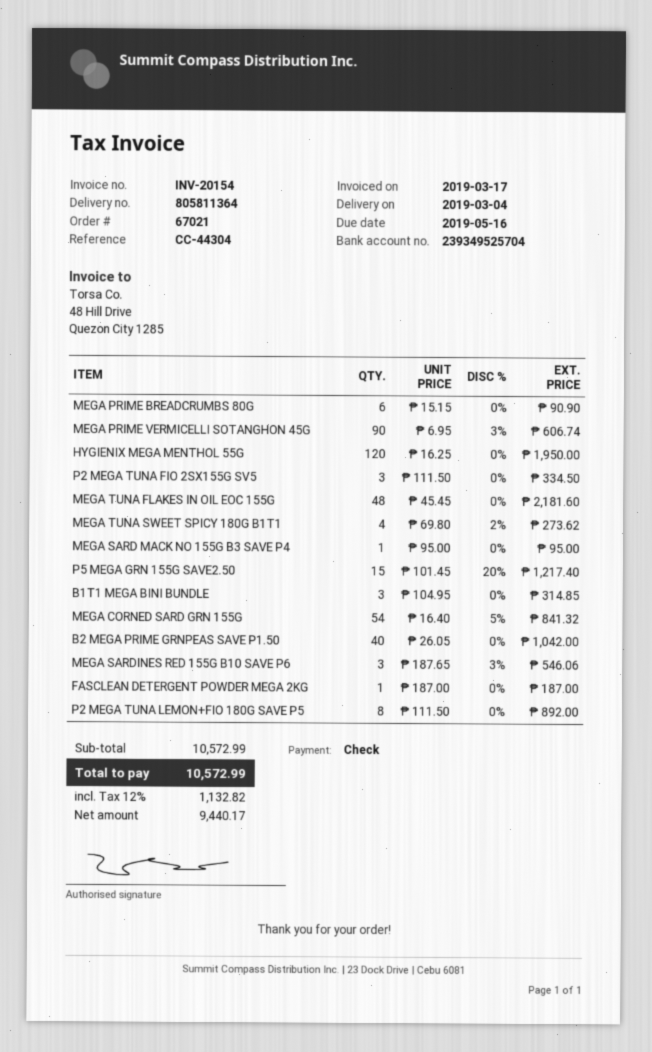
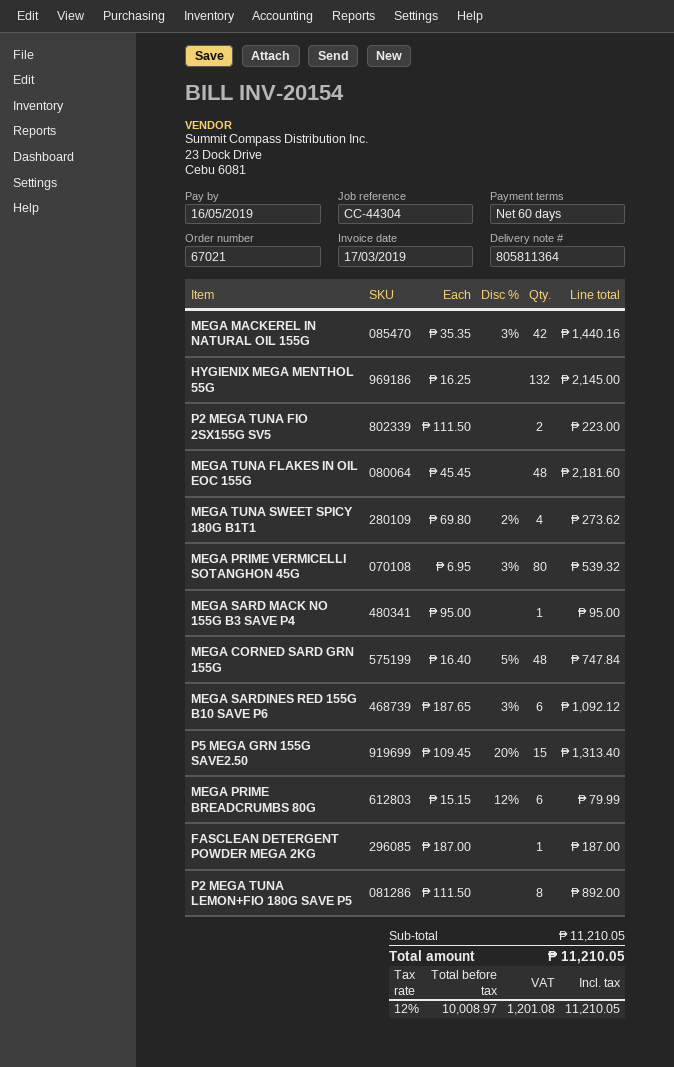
MEGA PRIME BREADCRUMBS 80G: 6 x 15.15 = 90.90 -> 6 x 15.15 - 12% = 79.99
MEGA PRIME VERMICELLI SOTANGHON 45G: 90 x 6.95 - 3% = 606.74 -> 80 x 6.95 - 3% = 539.32
HYGIENIX MEGA MENTHOL 55G: 120 x 16.25 = 1950.00 -> 132 x 16.25 = 2145.00
P2 MEGA TUNA FIO 2SX155G SV5: 3 x 111.50 = 334.50 -> 2 x 111.50 = 223.00
P5 MEGA GRN 155G SAVE2.50: 15 x 101.45 - 20% = 1217.40 -> 15 x 109.45 - 20% = 1313.40
B1T1 MEGA BINI BUNDLE: 3 x 104.95 = 314.85 -> none
MEGA CORNED SARD GRN 155G: 54 x 16.40 - 5% = 841.32 -> 48 x 16.40 - 5% = 747.84
B2 MEGA PRIME GRNPEAS SAVE P1.50: 40 x 26.05 = 1042.00 -> none
MEGA SARDINES RED 155G B10 SAVE P6: 3 x 187.65 - 3% = 546.06 -> 6 x 187.65 - 3% = 1092.12
MEGA MACKEREL IN NATURAL OIL 155G: none -> 42 x 35.35 - 3% = 1440.16
subtotal: 10572.99 -> 11210.05
net: 9440.17 -> 10008.97
tax: 12% = 1132.82 -> 12% = 1201.08
total: 10572.99 -> 11210.05

